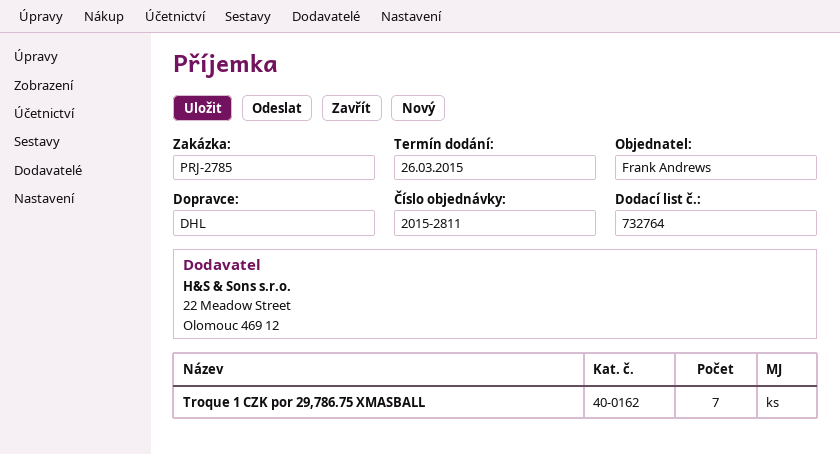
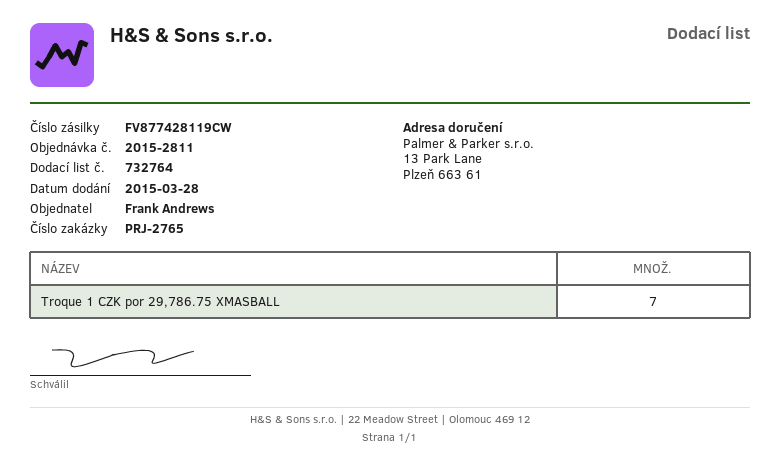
delivery date: 2015-03-26 -> 2015-03-28
reference: PRJ-2785 -> PRJ-2765

